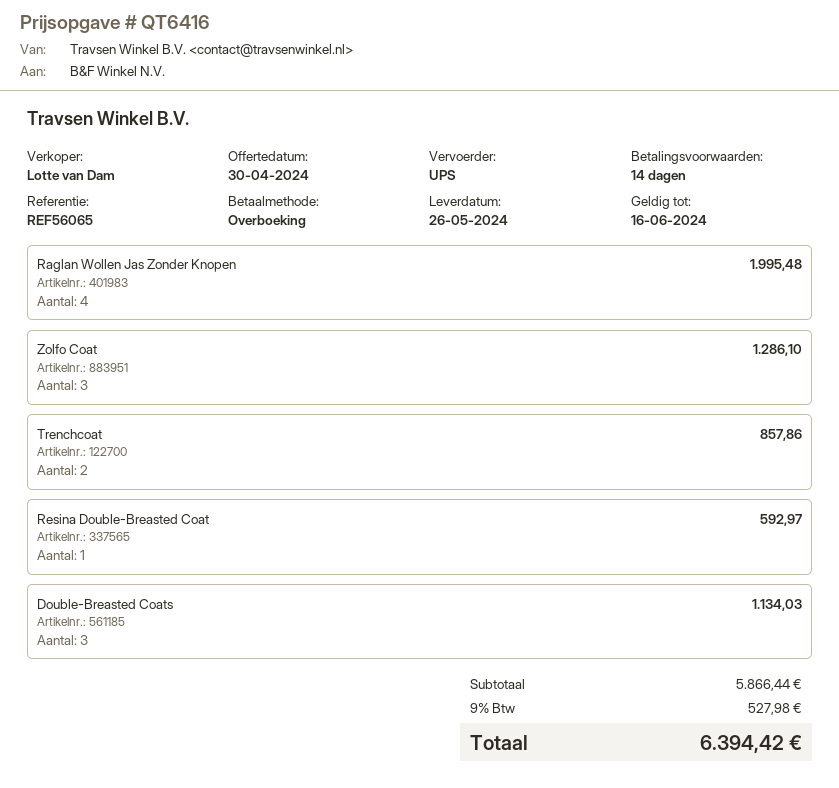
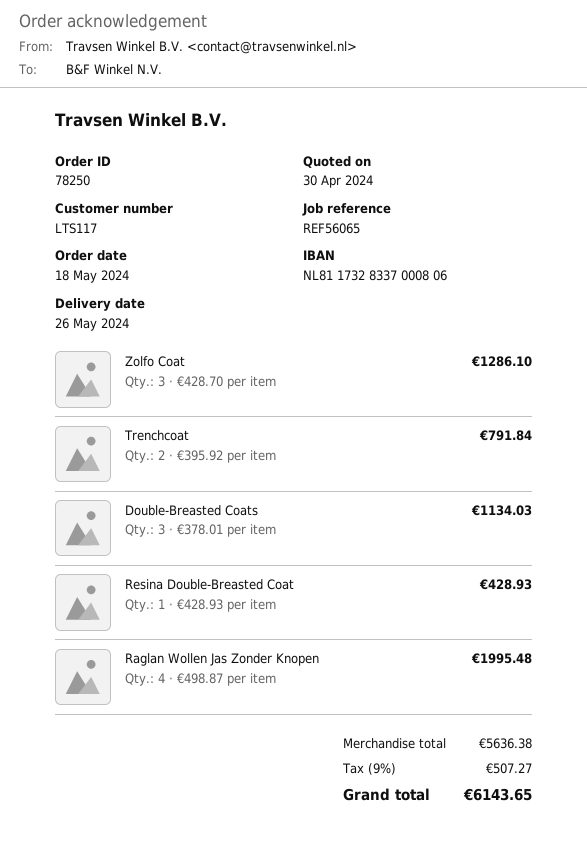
Trenchcoat: 2 for 857.86 -> 2 for 791.84
Resina Double-Breasted Coat: 1 for 592.97 -> 1 for 428.93
subtotal: 5866.44 -> 5636.38
tax: 9% = 527.98 -> 9% = 507.27
total: 6394.42 -> 6143.65

